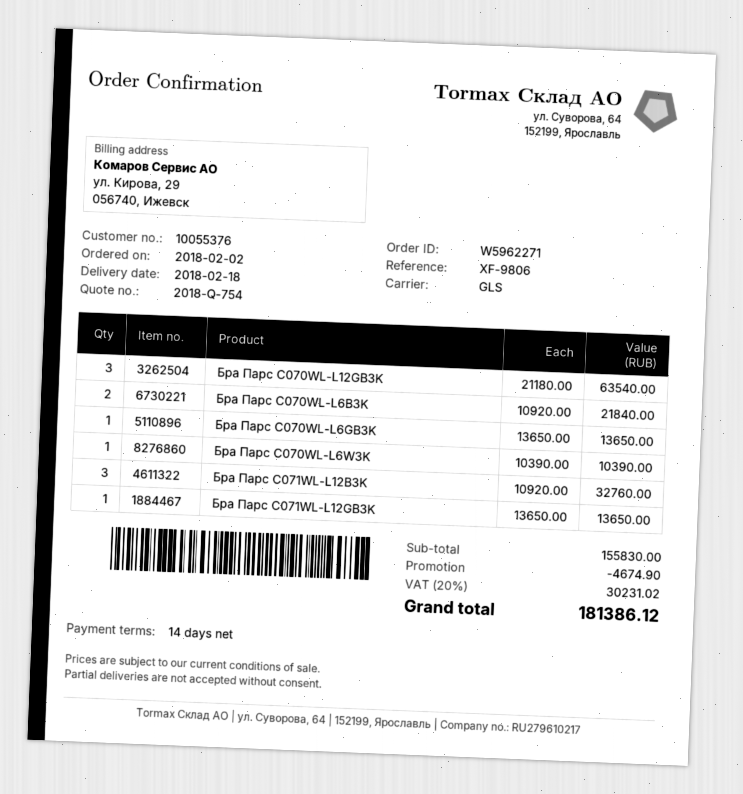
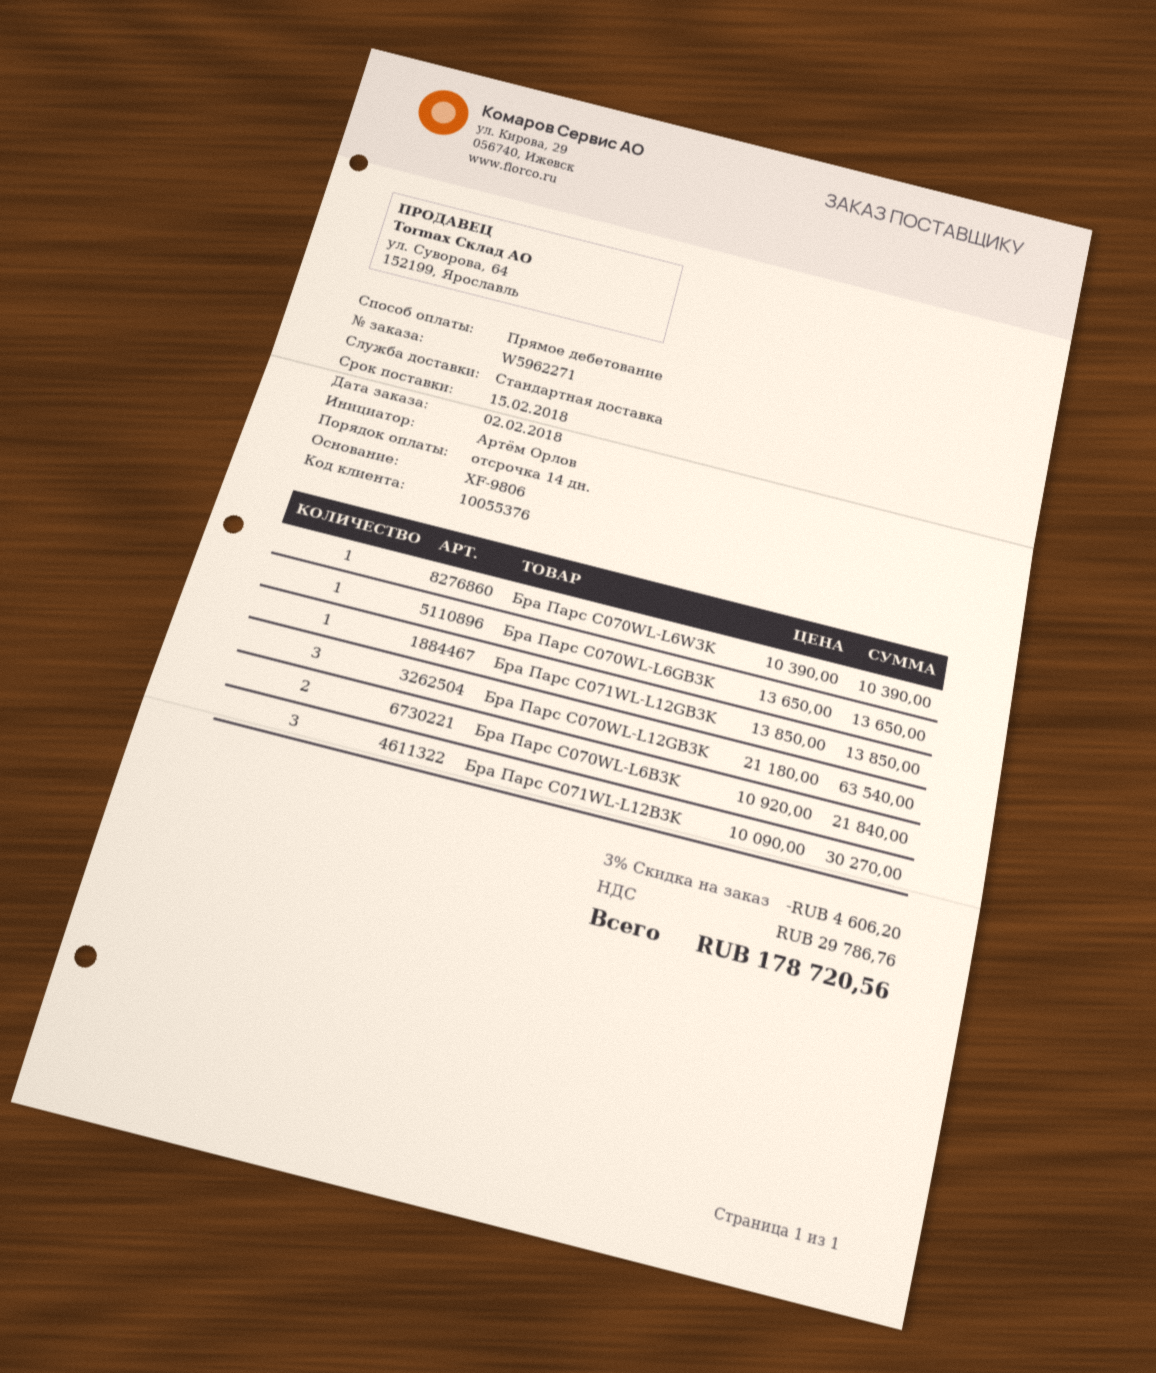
delivery date: 2018-02-18 -> 2018-02-15
shipping method: GLS -> standard
Бра Парс C071WL-L12B3K: 3 x 10920.00 = 32760.00 -> 3 x 10090.00 = 30270.00
Бра Парс C071WL-L12GB3K: 1 x 13650.00 = 13650.00 -> 1 x 13850.00 = 13850.00
discount: 4674.90 -> 4606.20
tax: 30231.02 -> 29786.76
total: 181386.12 -> 178720.56

